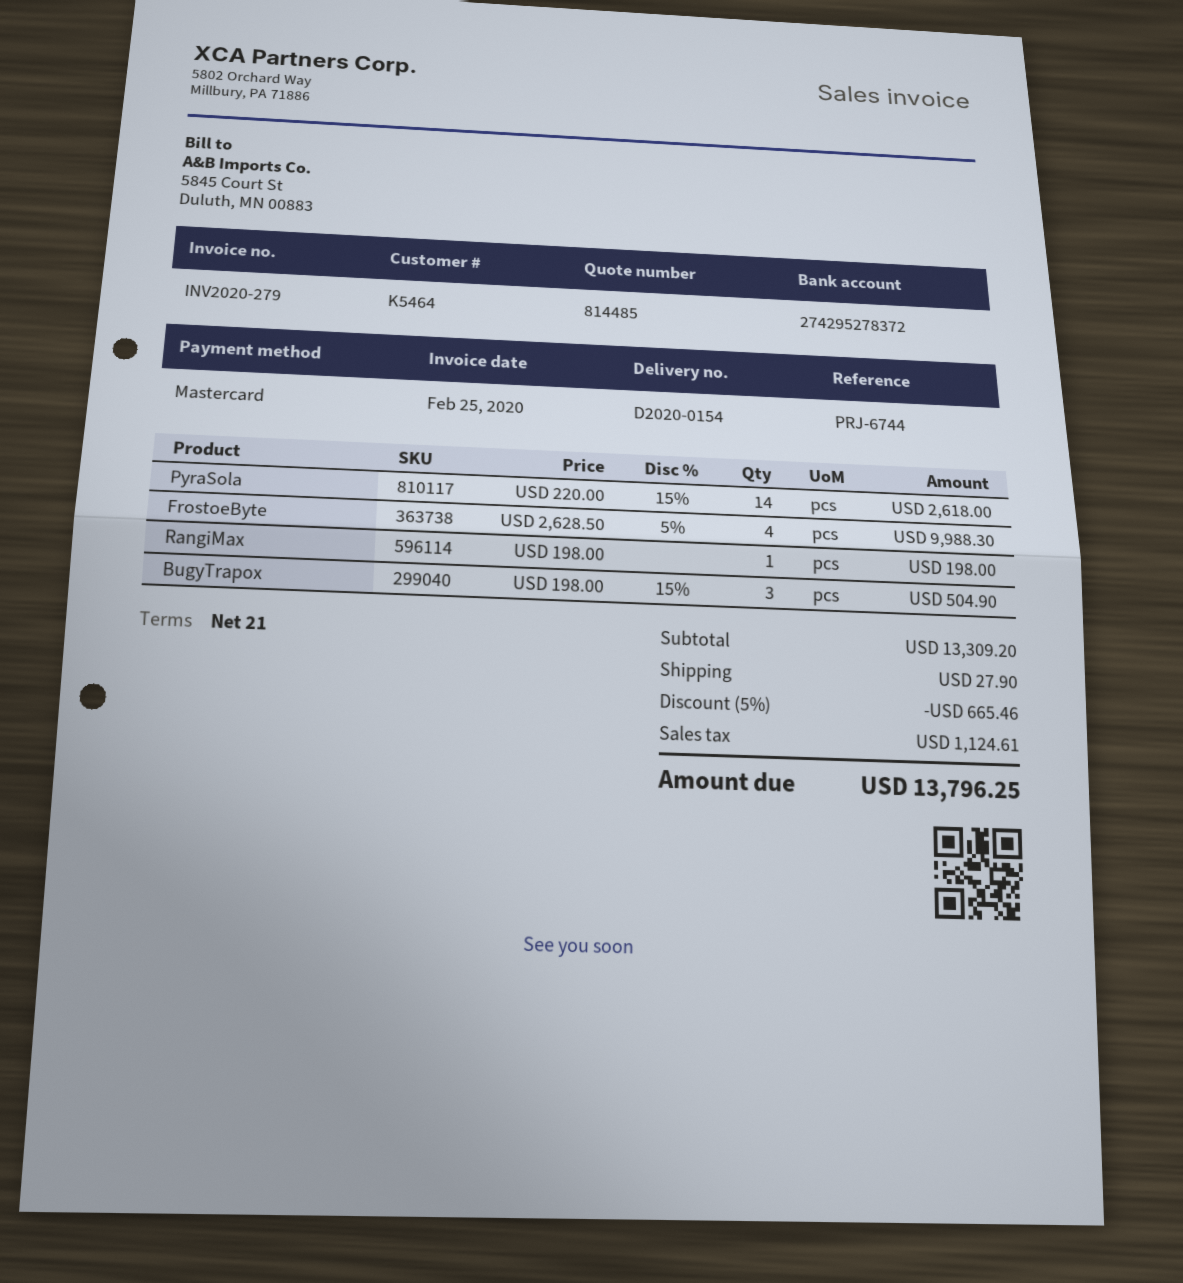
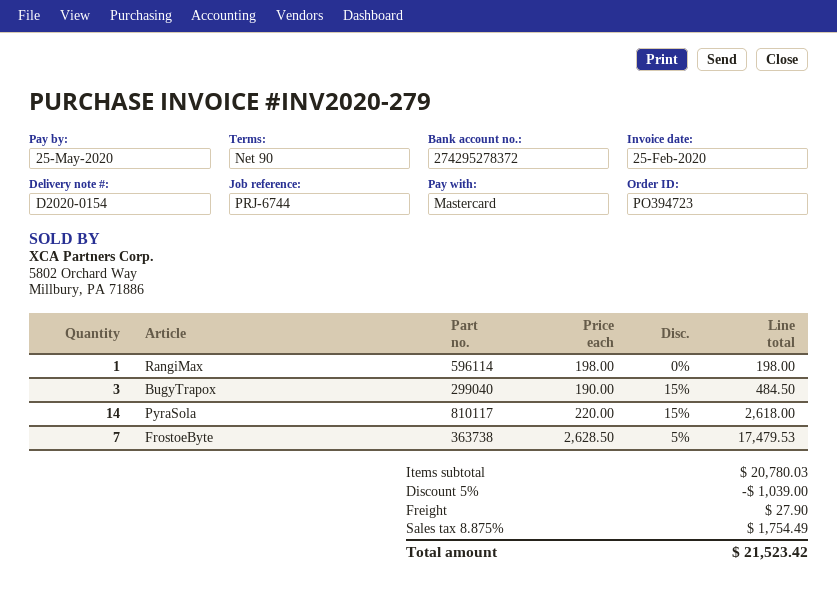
payment terms: 21 days -> 90 days
FrostoeByte: 4 x 2628.50 - 5% = 9988.30 -> 7 x 2628.50 - 5% = 17479.53
BugyTrapox: 3 x 198.00 - 15% = 504.90 -> 3 x 190.00 - 15% = 484.50
subtotal: 13309.20 -> 20780.03
discount: 5% = 665.46 -> 5% = 1039.00
tax: 1124.61 -> 1754.49
total: 13796.25 -> 21523.42

